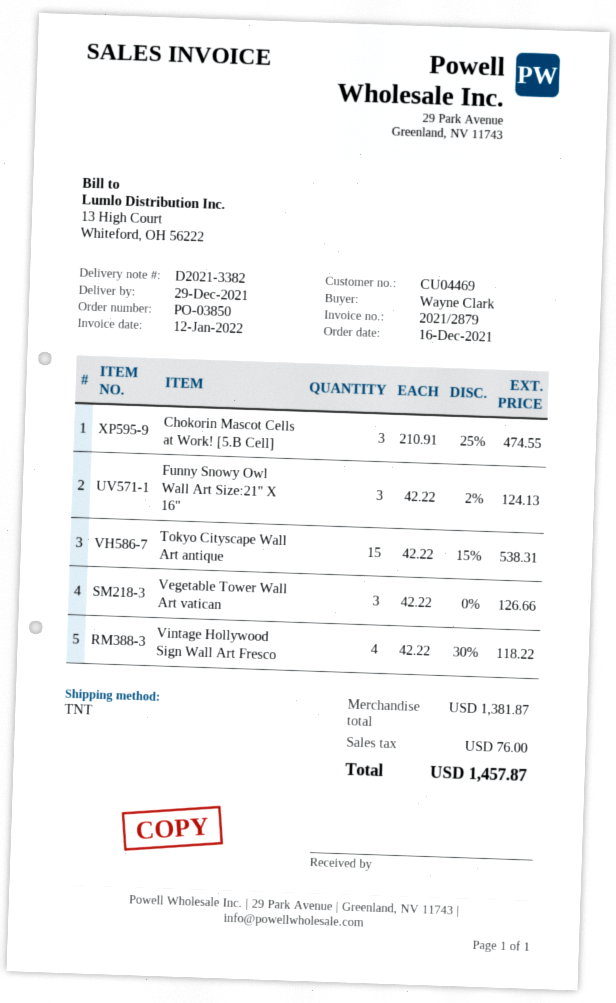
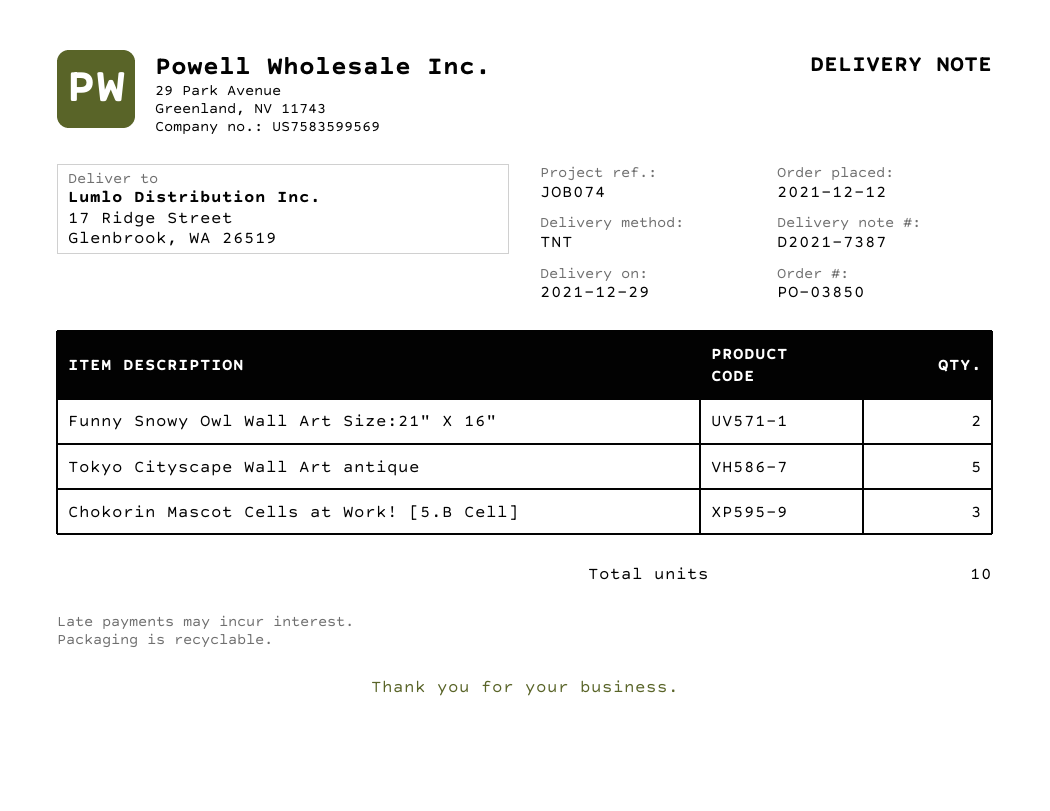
order date: 2021-12-16 -> 2021-12-12
delivery note number: D2021-3382 -> D2021-7387
Funny Snowy Owl Wall Art Size:21" X 16": 3 -> 2
Tokyo Cityscape Wall Art antique: 15 -> 5
Vegetable Tower Wall Art vatican: 3 -> none
Vintage Hollywood Sign Wall Art Fresco: 4 -> none

